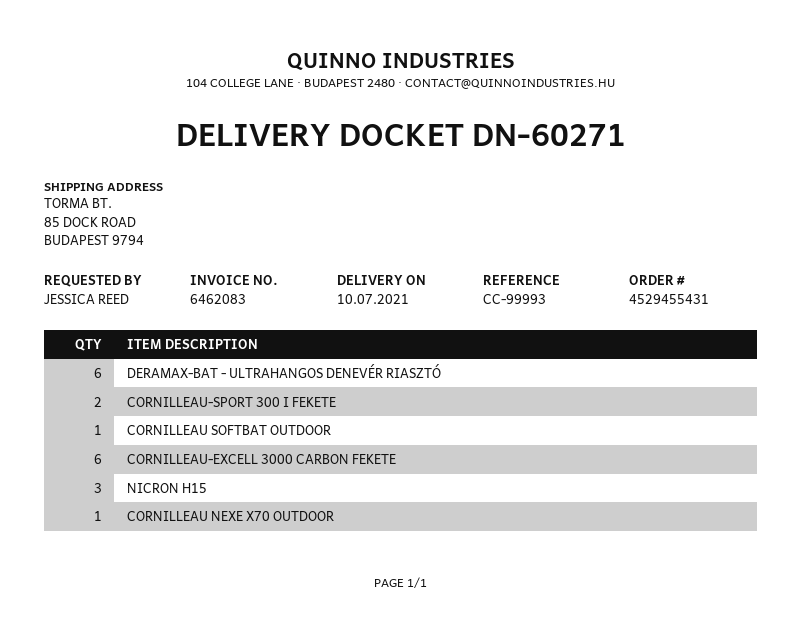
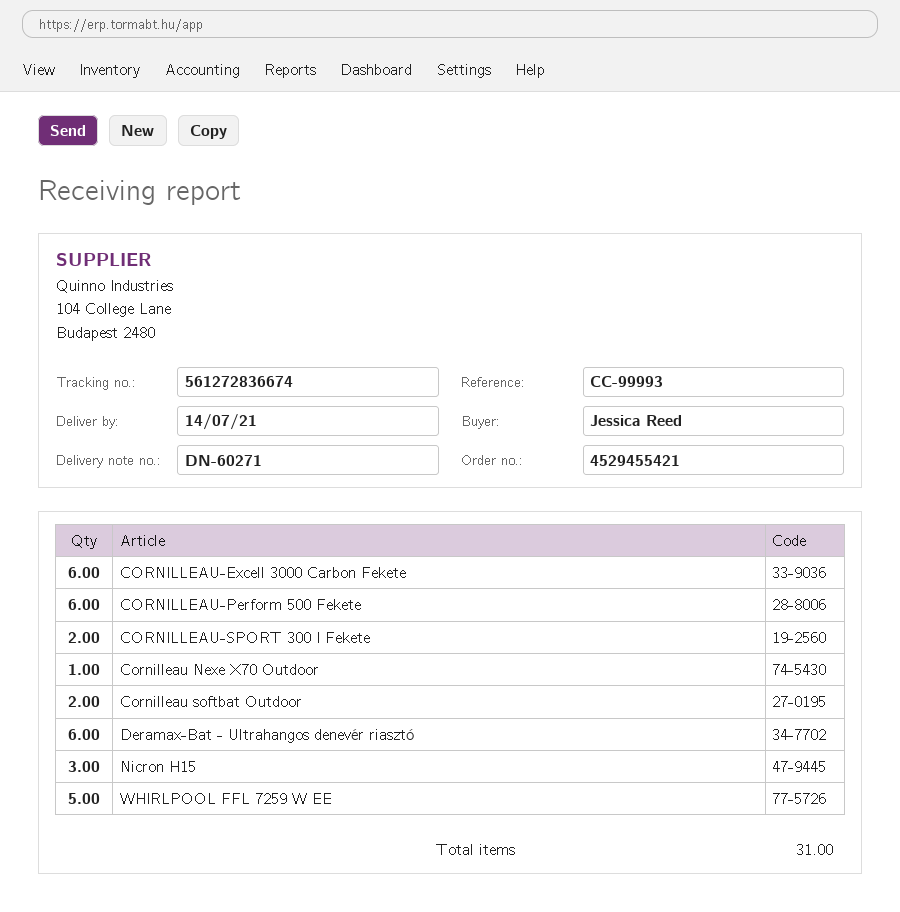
order number: 4529455431 -> 4529455421
delivery date: 2021-07-10 -> 2021-07-14
CORNILLEAU SOFTBAT OUTDOOR: 1 -> 2
CORNILLEAU-Perform 500 Fekete: none -> 6
WHIRLPOOL FFL 7259 W EE: none -> 5

